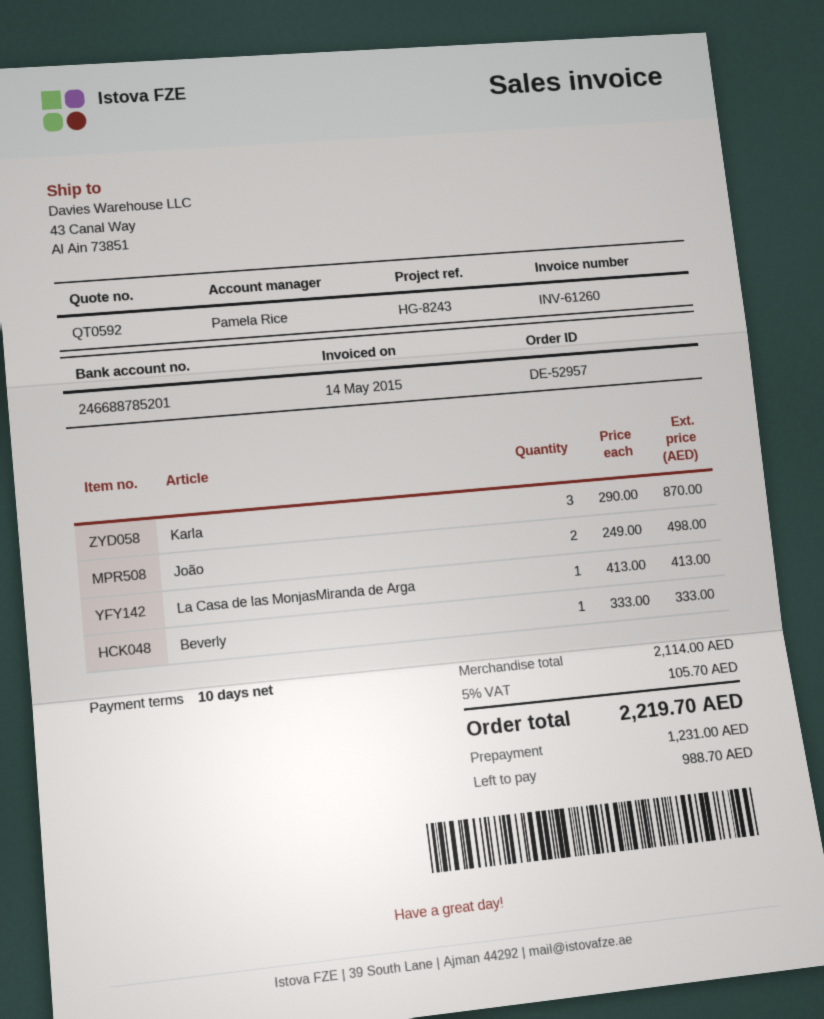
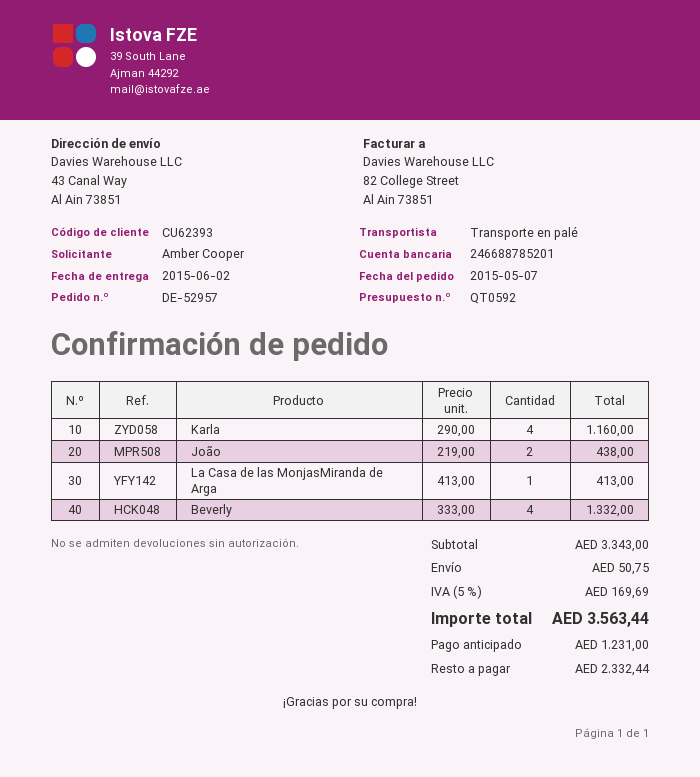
Karla: 3 x 290.00 = 870.00 -> 4 x 290.00 = 1160.00
João: 2 x 249.00 = 498.00 -> 2 x 219.00 = 438.00
Beverly: 1 x 333.00 = 333.00 -> 4 x 333.00 = 1332.00
subtotal: 2114.00 -> 3343.00
shipping: none -> 50.75
tax: 5% = 105.70 -> 5% = 169.69
total: 2219.70 -> 3563.44
balance: 988.70 -> 2332.44

